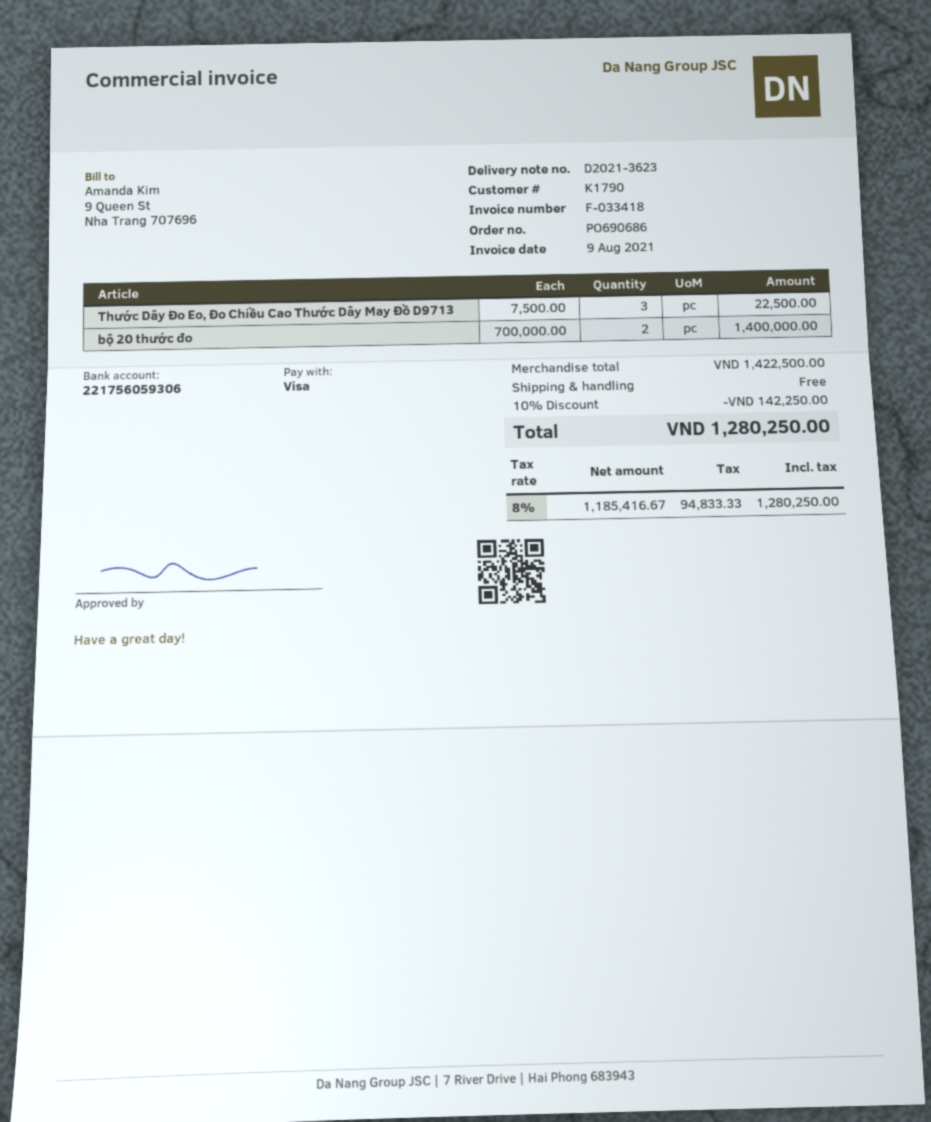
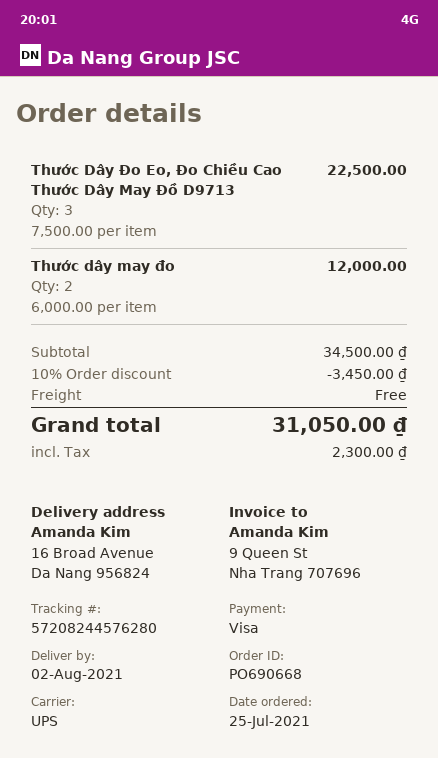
order number: PO690686 -> PO690668
bộ 20 thước đo: 2 x 700000.00 = 1400000.00 -> none
Thước dây may đo: none -> 2 x 6000.00 = 12000.00
subtotal: 1422500.00 -> 34500.00
discount: 10% = 142250.00 -> 10% = 3450.00
tax: 94833.33 -> 2300.00
total: 1280250.00 -> 31050.00

